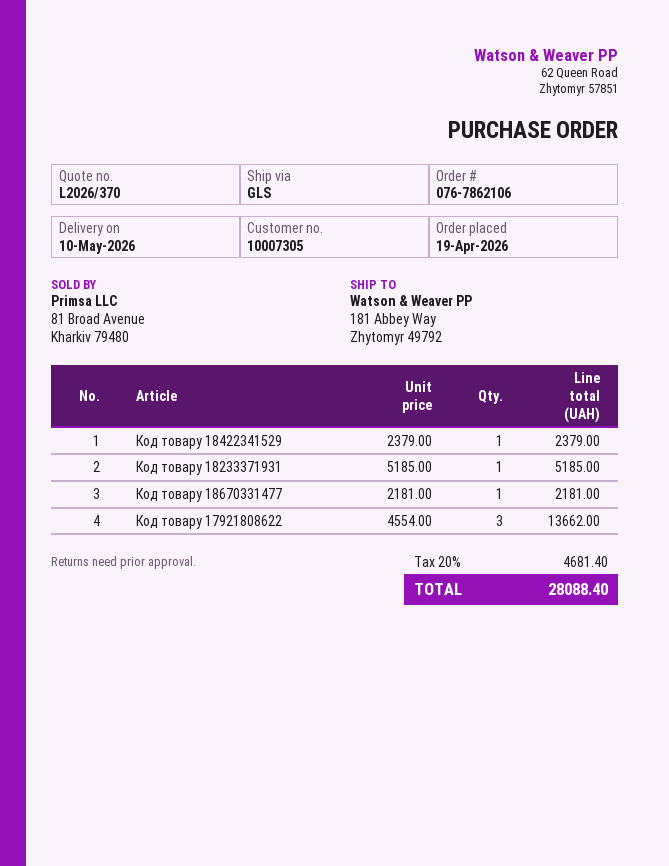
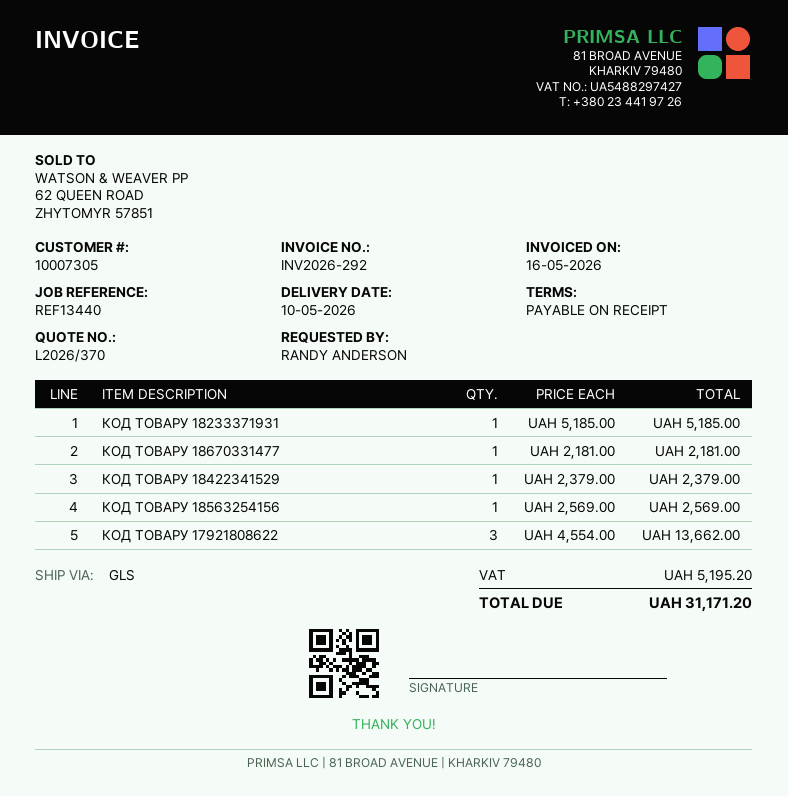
КОД ТОВАРУ 18563254156: none -> 1 x 2569.00 = 2569.00
tax: 4681.40 -> 5195.20
total: 28088.40 -> 31171.20

